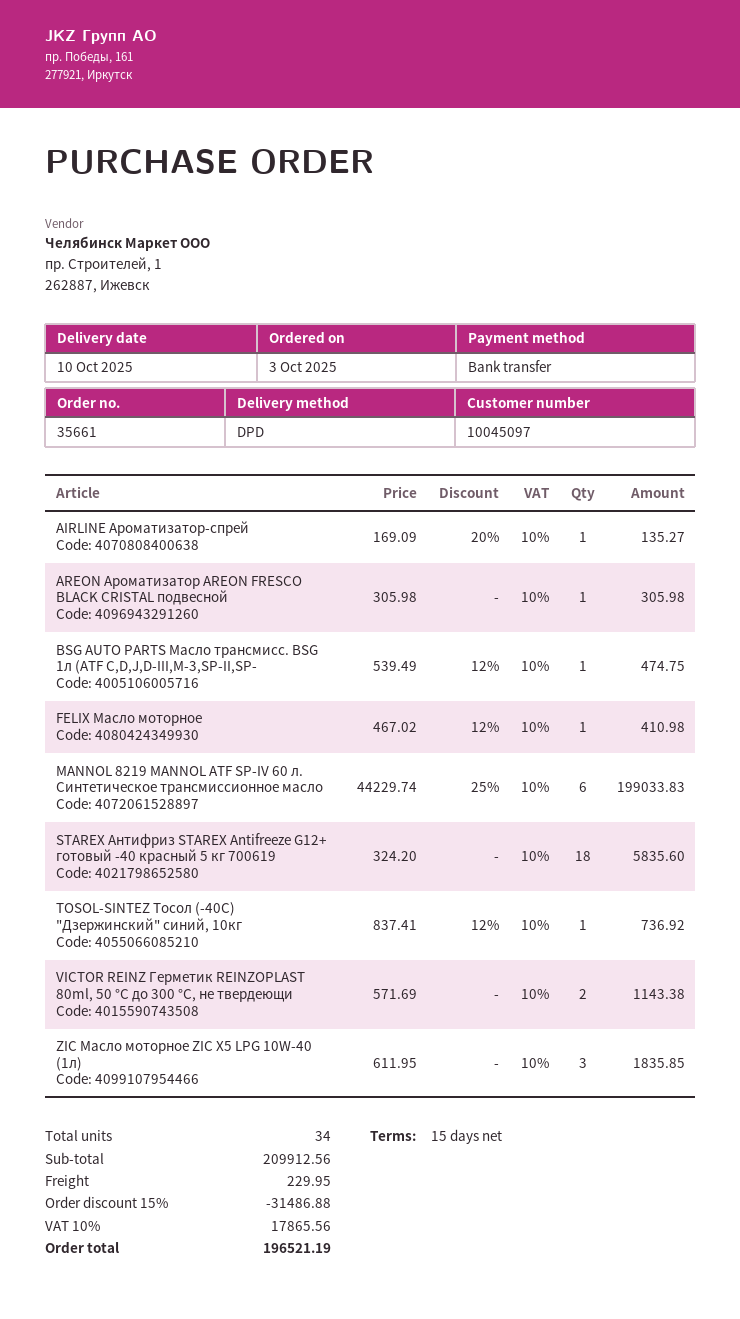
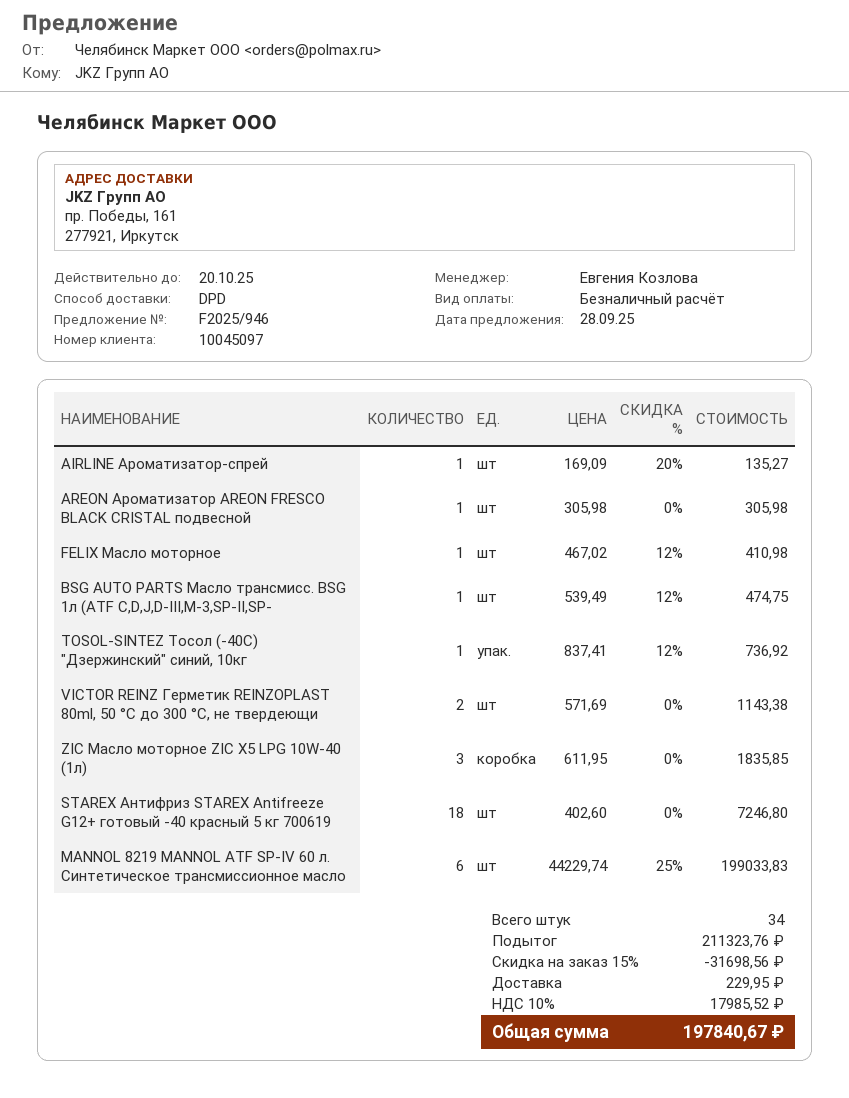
STAREX Антифриз STAREX Antifreeze G12+ готовый -40 красный 5 кг 700619: 18 x 324.20 = 5835.60 -> 18 x 402.60 = 7246.80
subtotal: 209912.56 -> 211323.76
discount: 15% = 31486.88 -> 15% = 31698.56
tax: 10% = 17865.56 -> 10% = 17985.52
total: 196521.19 -> 197840.67

